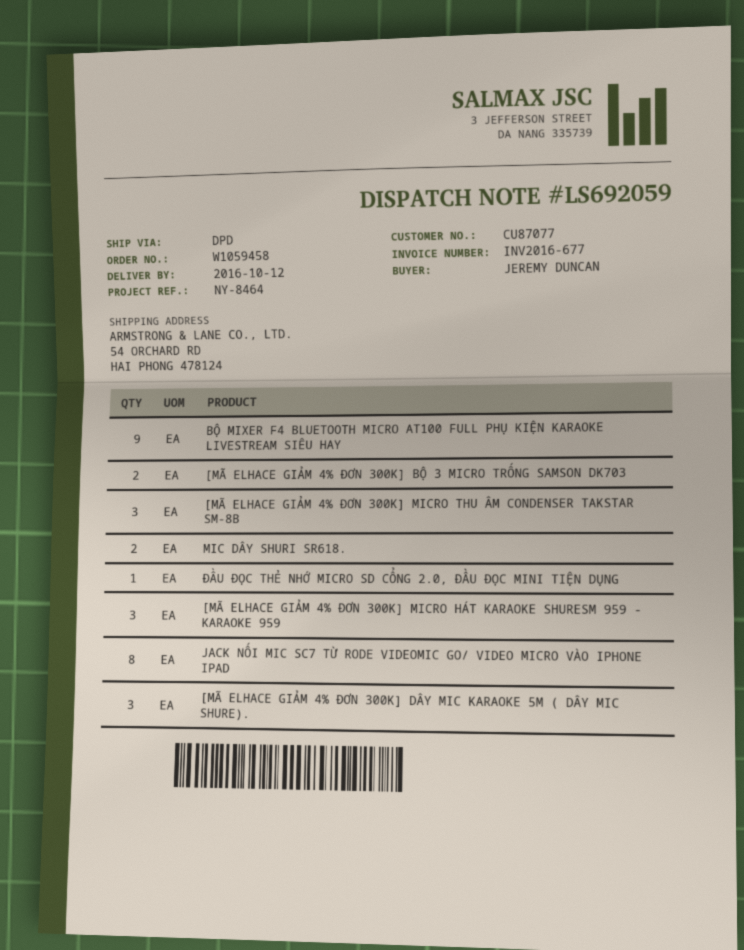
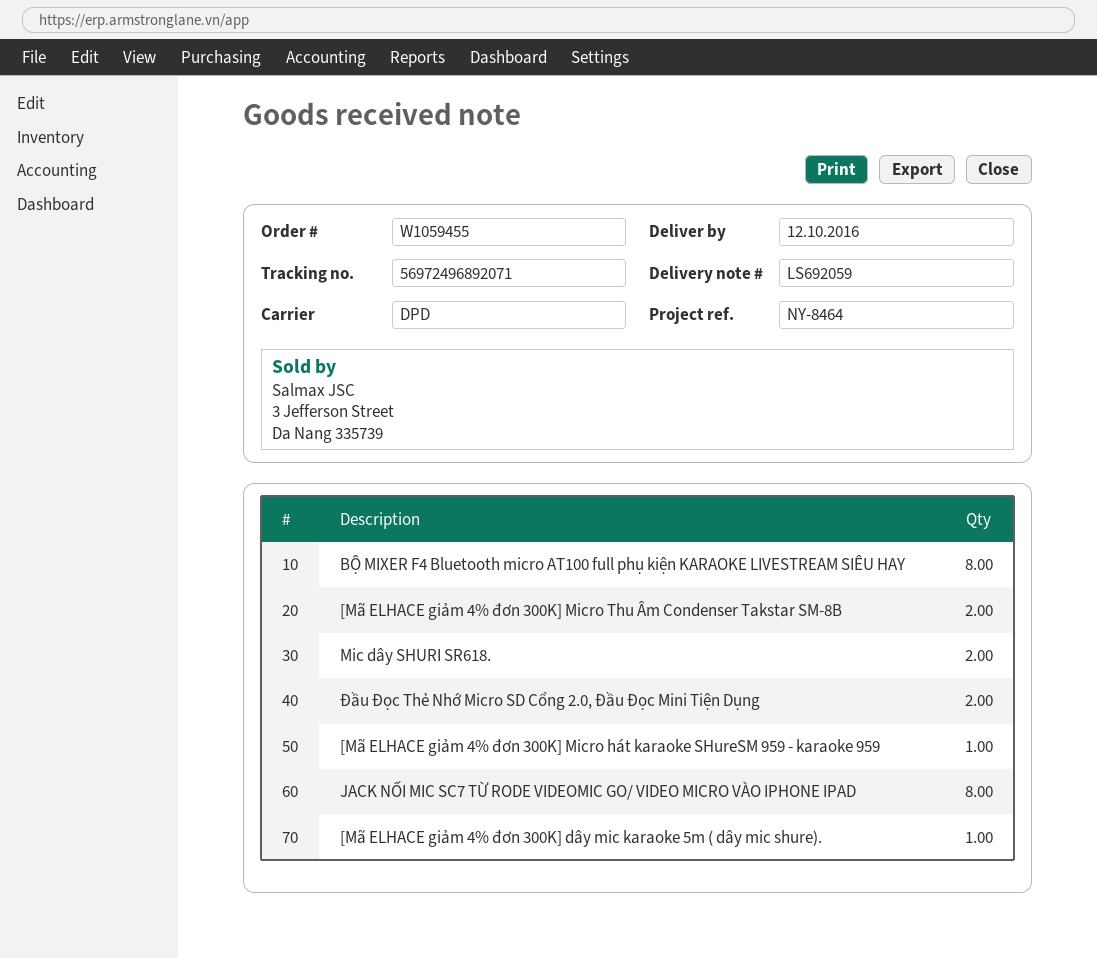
order number: W1059458 -> W1059455
BỘ MIXER F4 BLUETOOTH MICRO AT100 FULL PHỤ KIỆN KARAOKE LIVESTREAM SIÊU HAY: 9 -> 8
[MÃ ELHACE GIẢM 4% ĐƠN 300K] BỘ 3 MICRO TRỐNG SAMSON DK703: 2 -> none
[MÃ ELHACE GIẢM 4% ĐƠN 300K] MICRO THU ÂM CONDENSER TAKSTAR SM-8B: 3 -> 2
ĐẦU ĐỌC THẺ NHỚ MICRO SD CỔNG 2.0, ĐẦU ĐỌC MINI TIỆN DỤNG: 1 -> 2
[MÃ ELHACE GIẢM 4% ĐƠN 300K] MICRO HÁT KARAOKE SHURESM 959 - KARAOKE 959: 3 -> 1
[MÃ ELHACE GIẢM 4% ĐƠN 300K] DÂY MIC KARAOKE 5M ( DÂY MIC SHURE).: 3 -> 1

